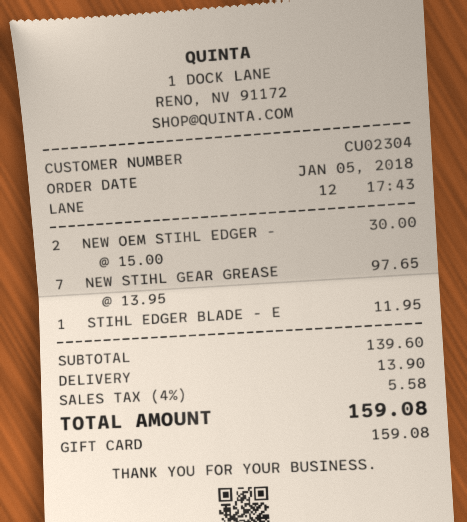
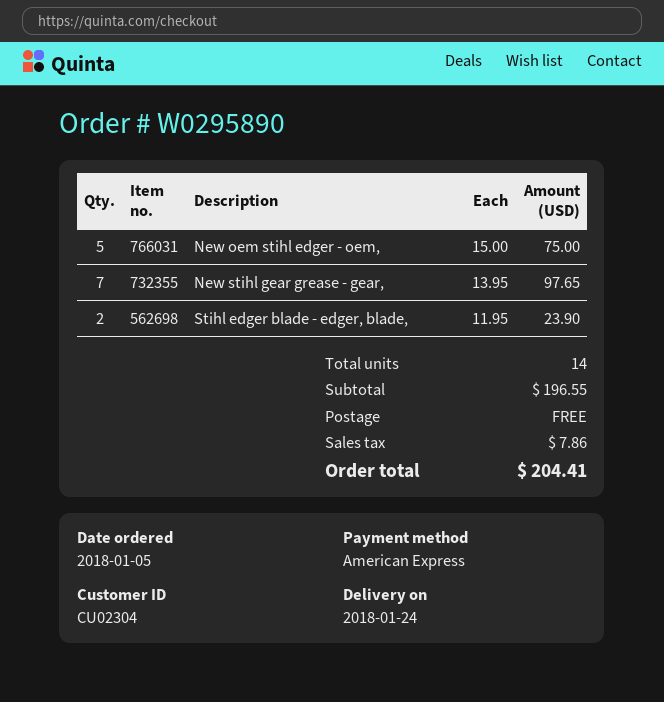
payment method: gift card -> American Express
NEW OEM STIHL EDGER -: 2 x 15.00 = 30.00 -> 5 x 15.00 = 75.00
STIHL EDGER BLADE - E: 1 x 11.95 = 11.95 -> 2 x 11.95 = 23.90
subtotal: 139.60 -> 196.55
shipping: 13.90 -> 0.00
tax: 5.58 -> 7.86
total: 159.08 -> 204.41

